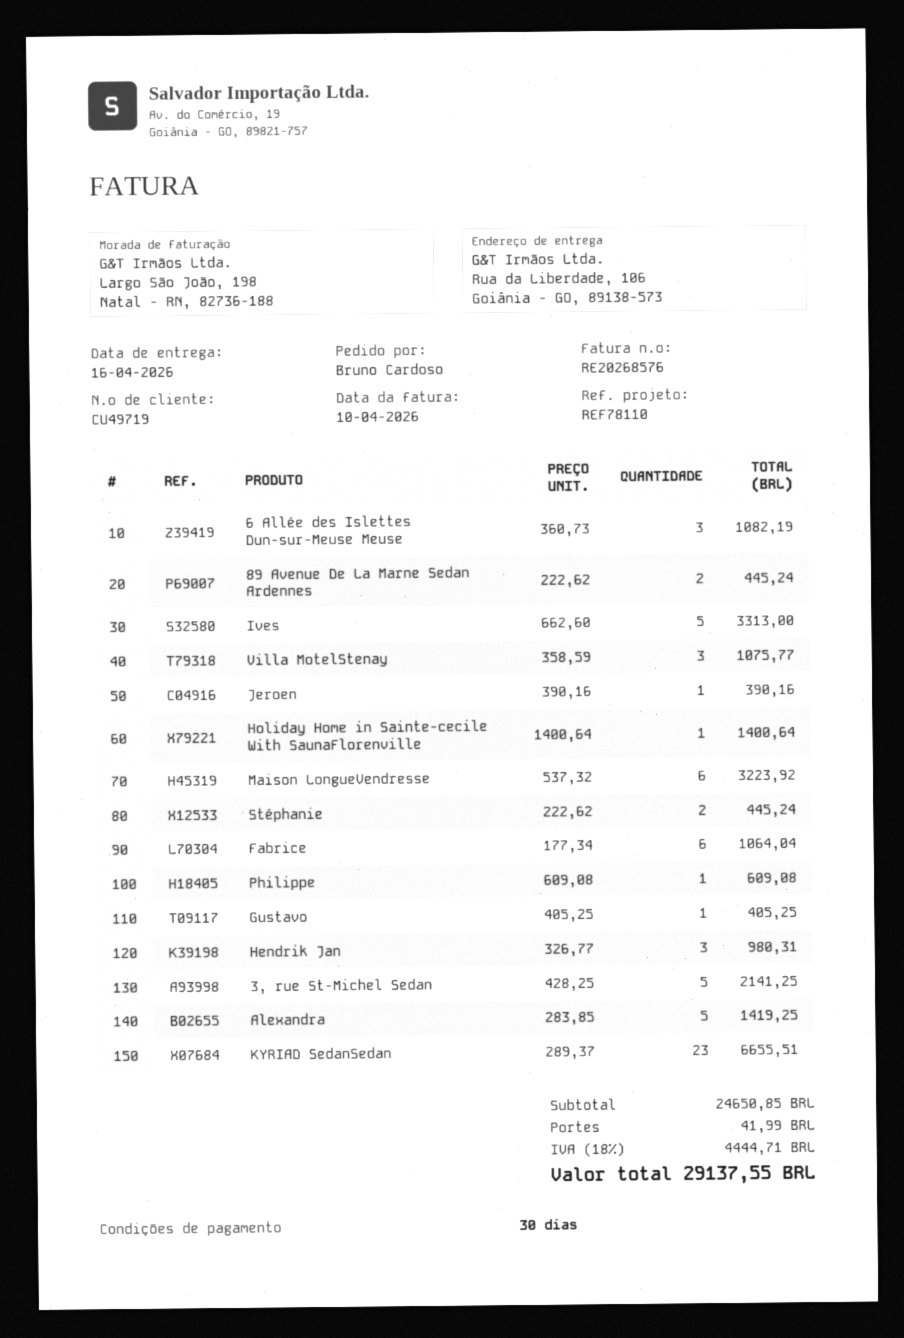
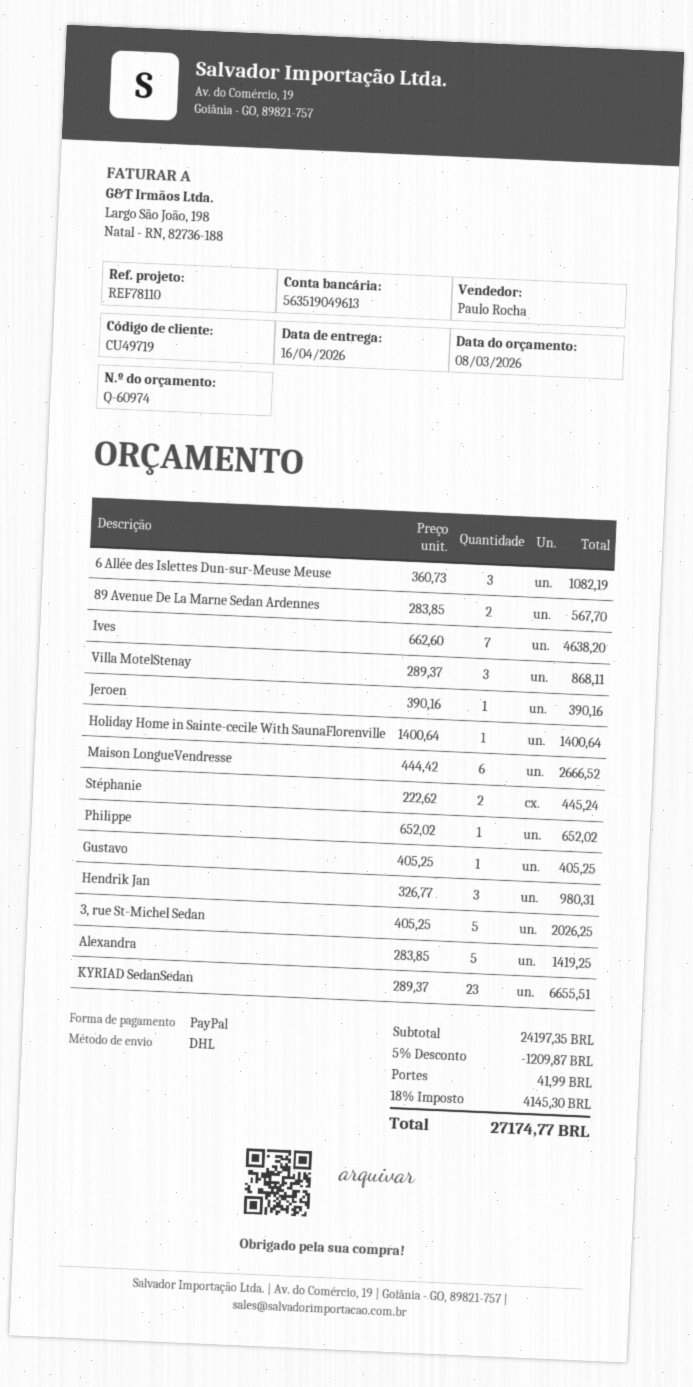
89 Avenue De La Marne Sedan Ardennes: 2 x 222.62 = 445.24 -> 2 x 283.85 = 567.70
Ives: 5 x 662.60 = 3313.00 -> 7 x 662.60 = 4638.20
Villa MotelStenay: 3 x 358.59 = 1075.77 -> 3 x 289.37 = 868.11
Maison LongueVendresse: 6 x 537.32 = 3223.92 -> 6 x 444.42 = 2666.52
Fabrice: 6 x 177.34 = 1064.04 -> none
Philippe: 1 x 609.08 = 609.08 -> 1 x 652.02 = 652.02
3, rue St-Michel Sedan: 5 x 428.25 = 2141.25 -> 5 x 405.25 = 2026.25
subtotal: 24650.85 -> 24197.35
discount: none -> 5% = 1209.87
tax: 18% = 4444.71 -> 18% = 4145.30
total: 29137.55 -> 27174.77

